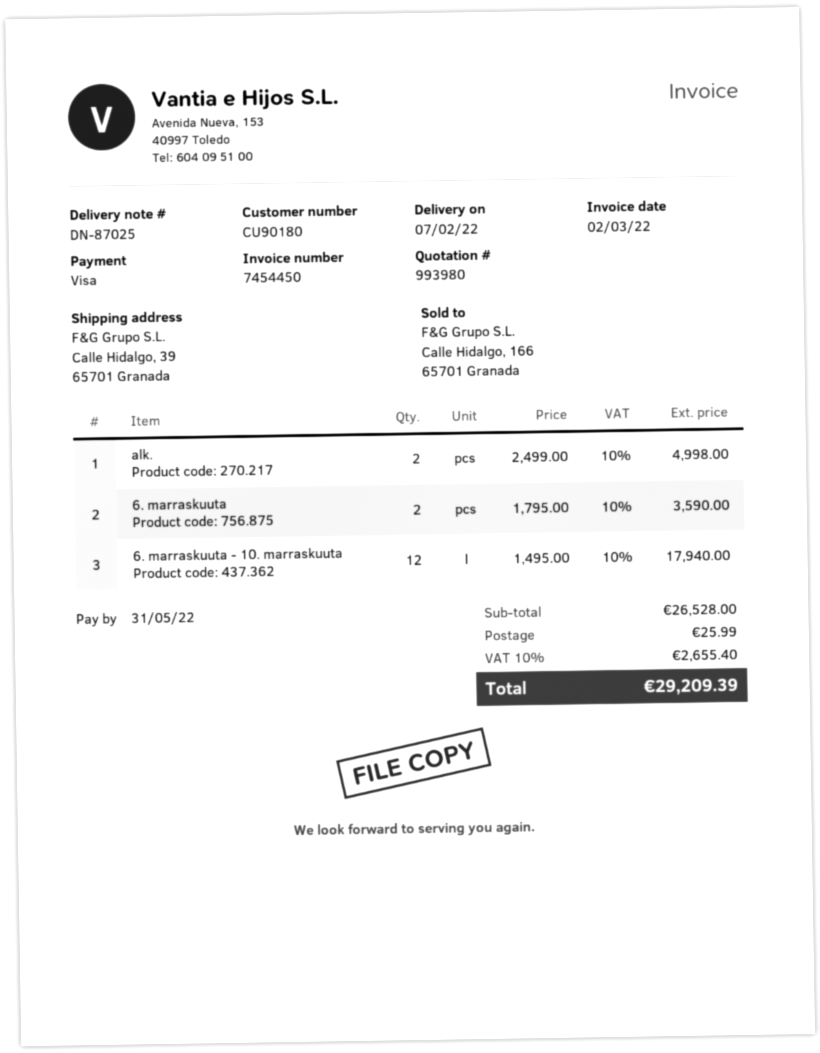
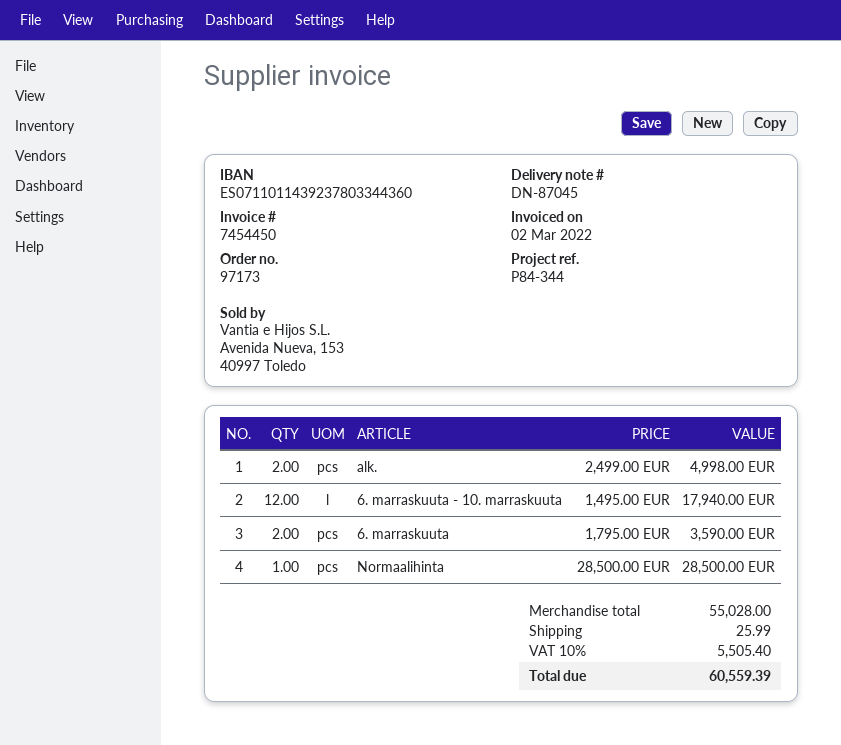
delivery note number: DN-87025 -> DN-87045
Normaalihinta: none -> 1 x 28500.00 = 28500.00
subtotal: 26528.00 -> 55028.00
tax: 10% = 2655.40 -> 10% = 5505.40
total: 29209.39 -> 60559.39

